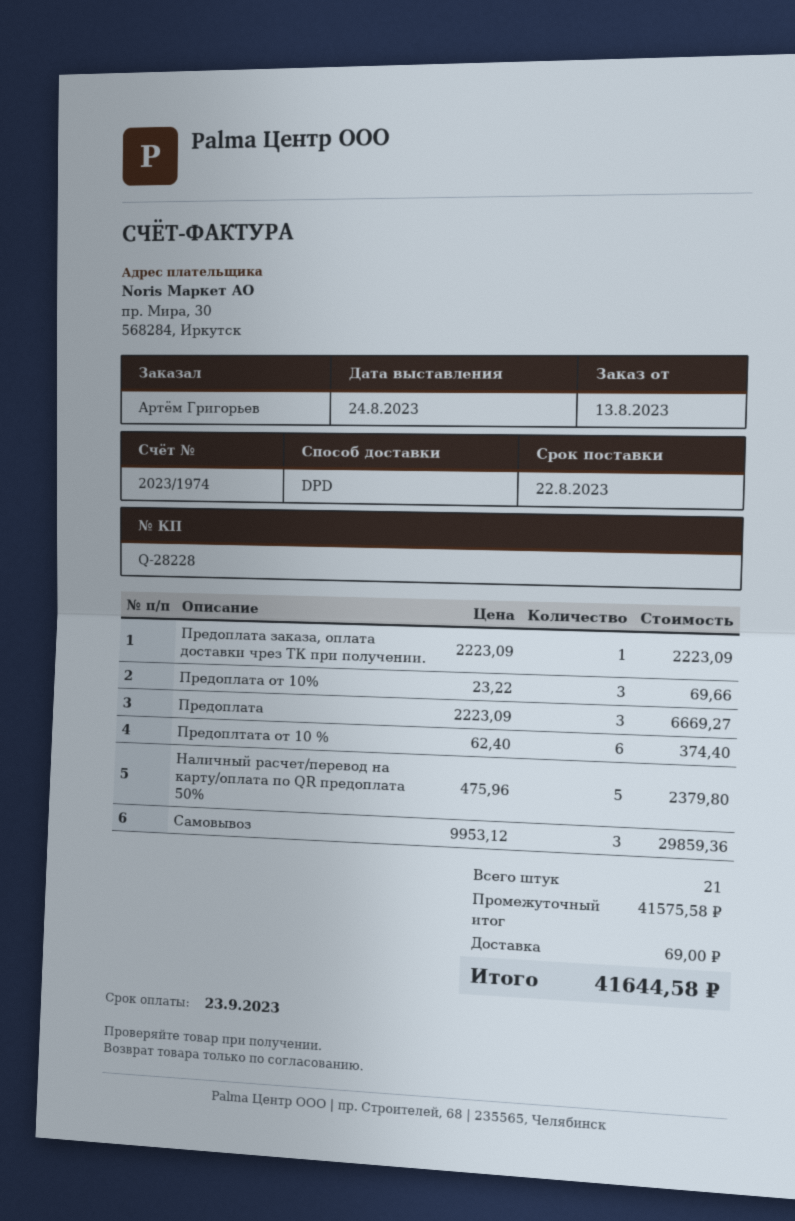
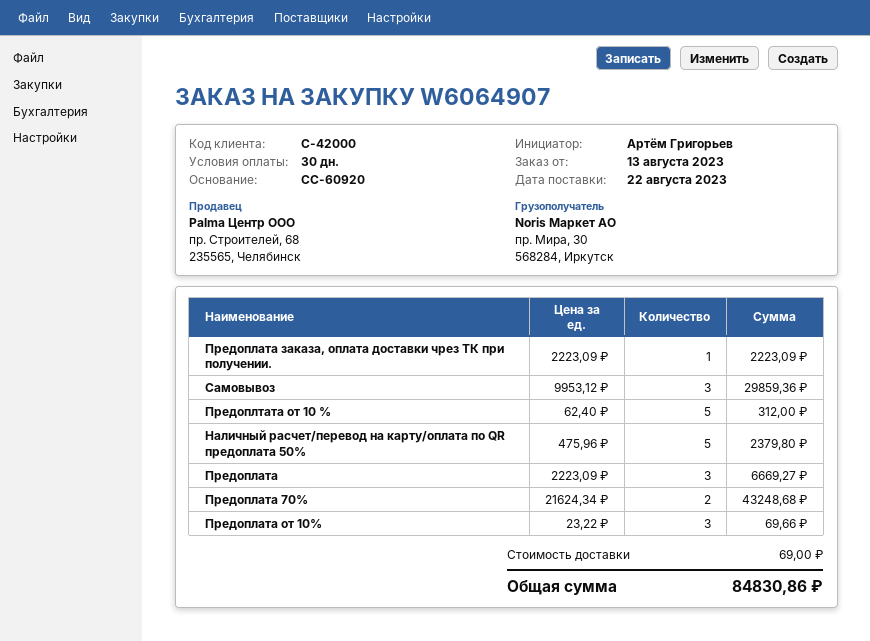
Предоплтата от 10 %: 6 x 62.40 = 374.40 -> 5 x 62.40 = 312.00
Предоплата 70%: none -> 2 x 21624.34 = 43248.68
total: 41644.58 -> 84830.86

